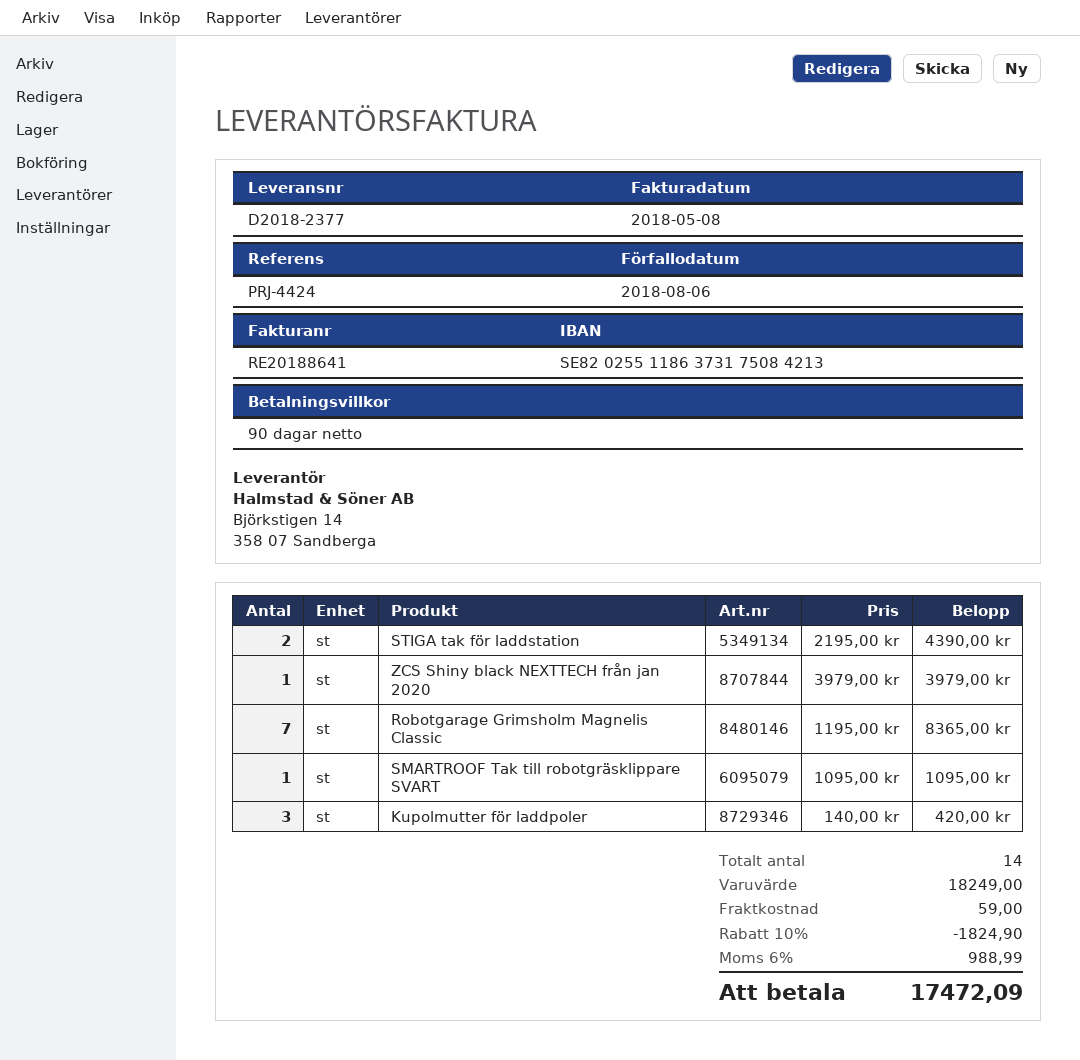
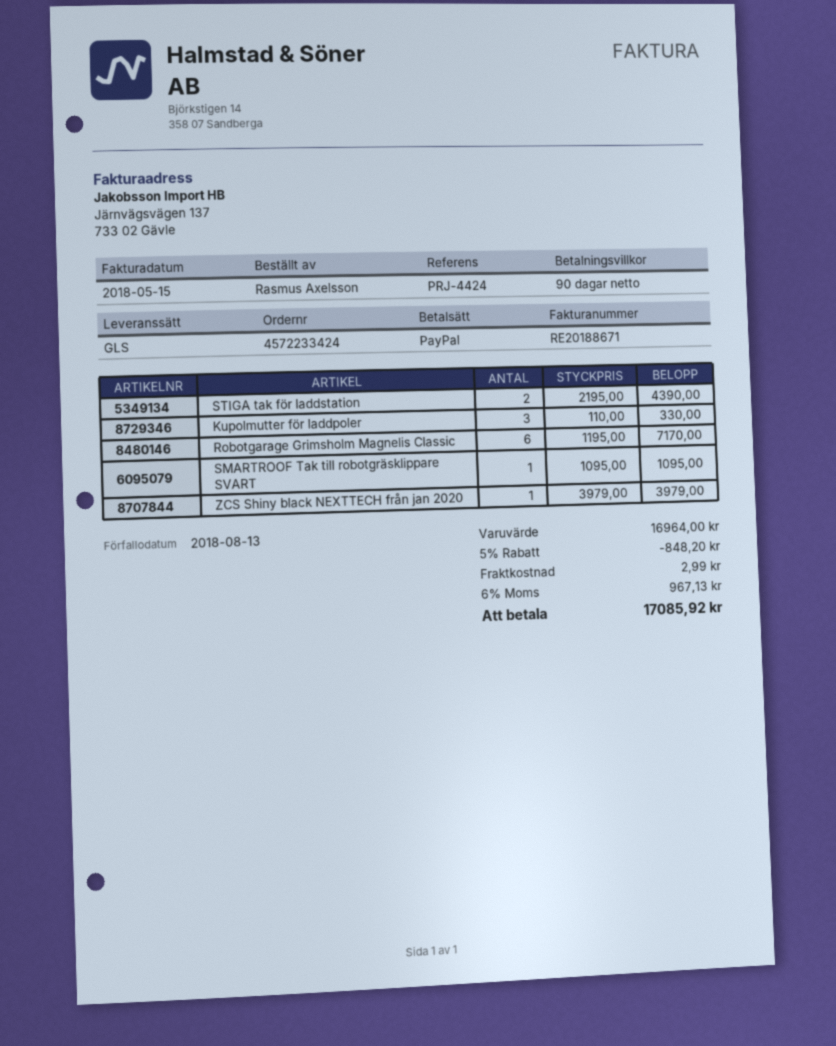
invoice number: RE20188641 -> RE20188671
invoice date: 2018-05-08 -> 2018-05-15
due date: 2018-08-06 -> 2018-08-13
Robotgarage Grimsholm Magnelis Classic: 7 x 1195.00 = 8365.00 -> 6 x 1195.00 = 7170.00
Kupolmutter för laddpoler: 3 x 140.00 = 420.00 -> 3 x 110.00 = 330.00
subtotal: 18249.00 -> 16964.00
discount: 10% = 1824.90 -> 5% = 848.20
shipping: 59.00 -> 2.99
tax: 6% = 988.99 -> 6% = 967.13
total: 17472.09 -> 17085.92

